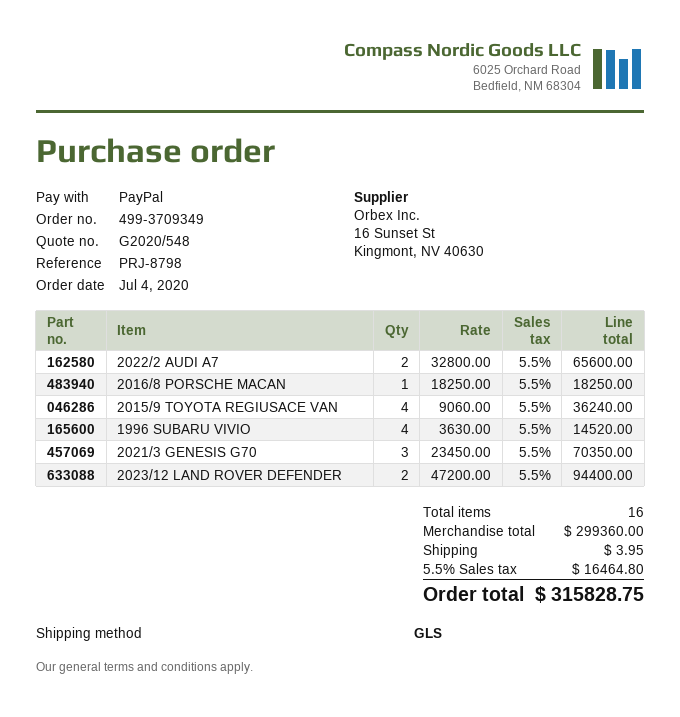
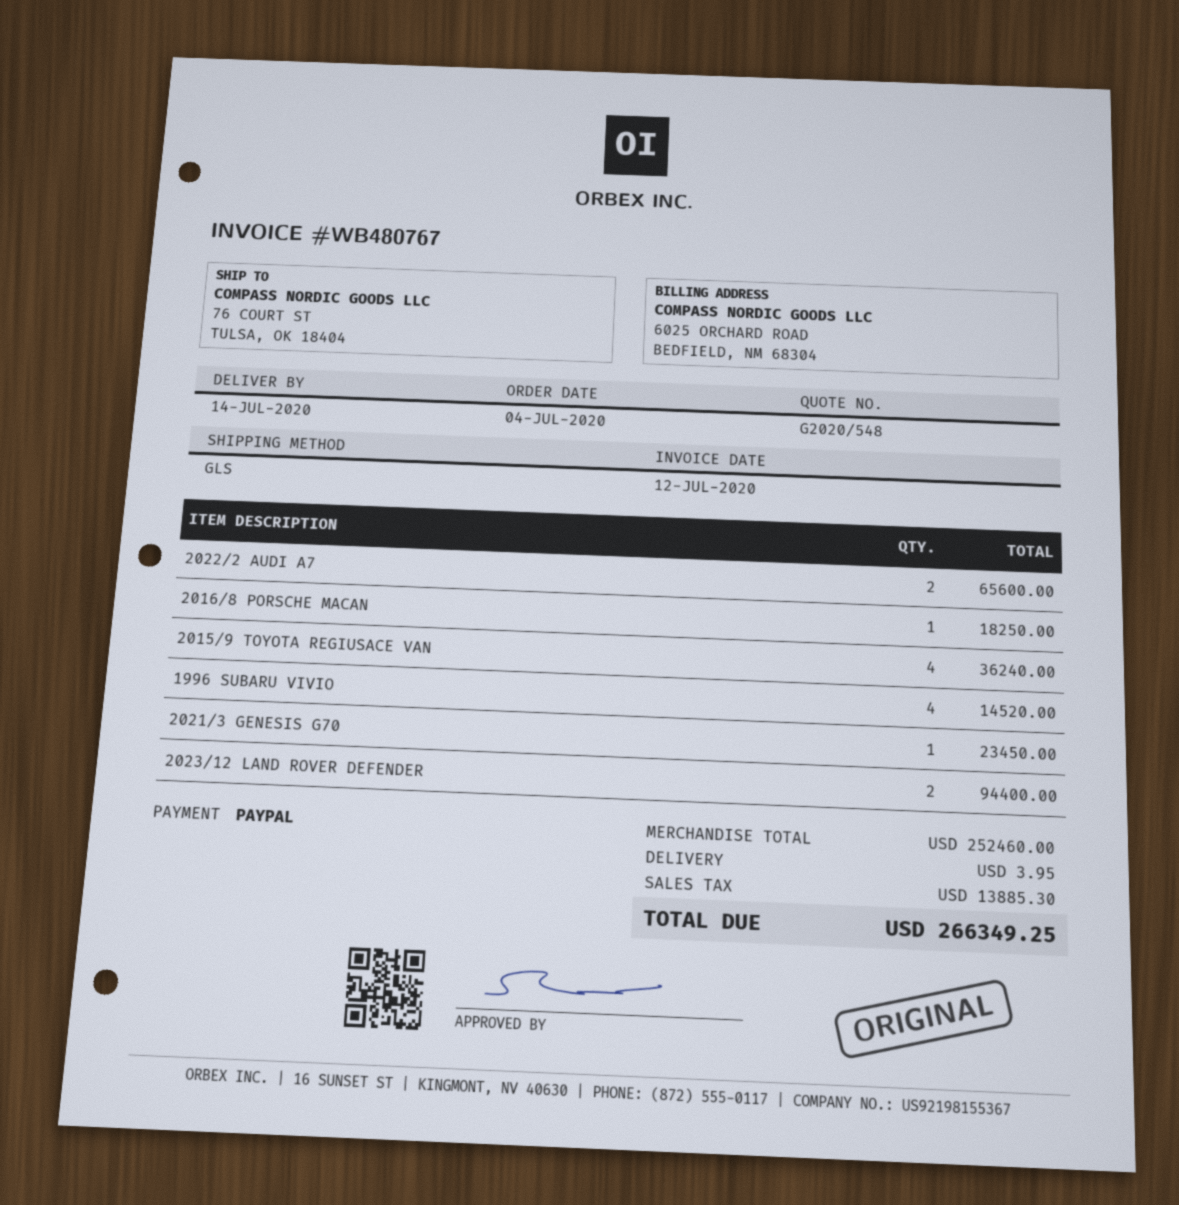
2021/3 GENESIS G70: 3 for 70350.00 -> 1 for 23450.00
subtotal: 299360.00 -> 252460.00
tax: 16464.80 -> 13885.30
total: 315828.75 -> 266349.25

